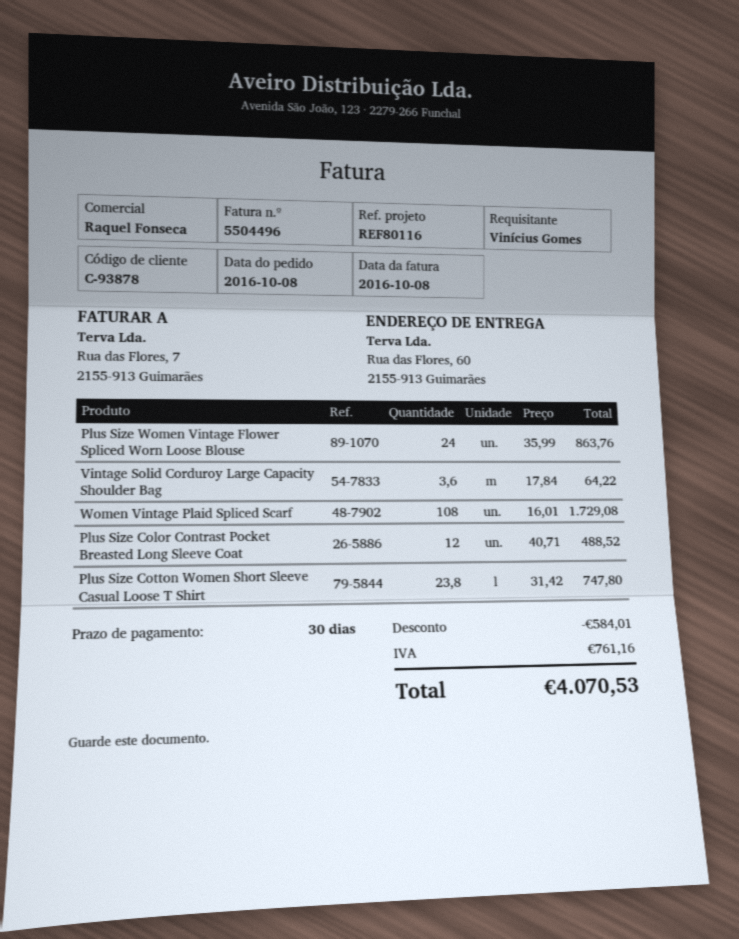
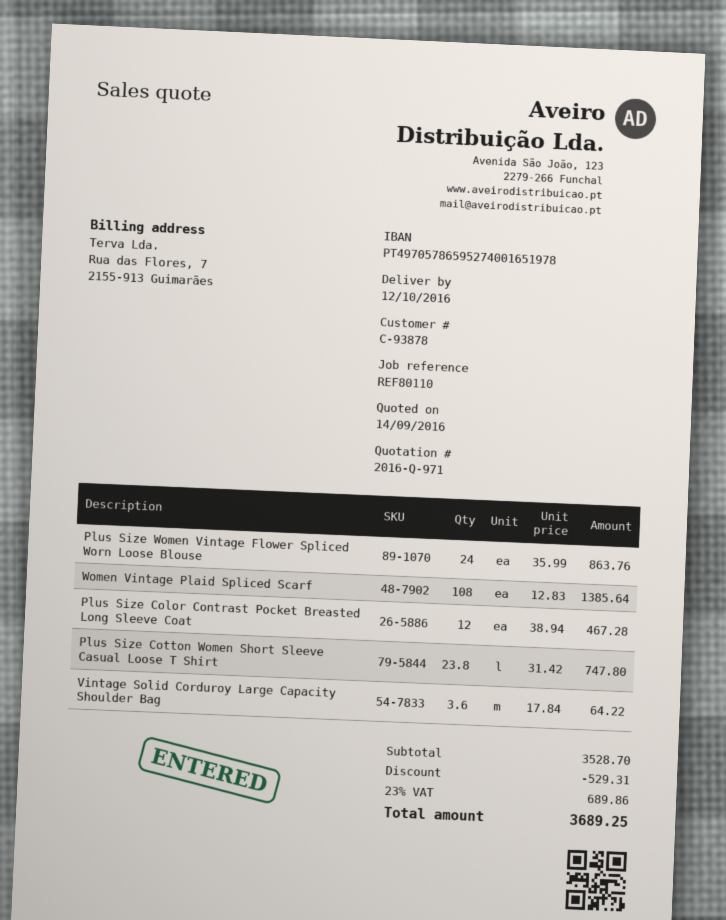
reference: REF80116 -> REF80110
Women Vintage Plaid Spliced Scarf: 108 x 16.01 = 1729.08 -> 108 x 12.83 = 1385.64
Plus Size Color Contrast Pocket Breasted Long Sleeve Coat: 12 x 40.71 = 488.52 -> 12 x 38.94 = 467.28
discount: 584.01 -> 529.31
tax: 761.16 -> 689.86
total: 4070.53 -> 3689.25

